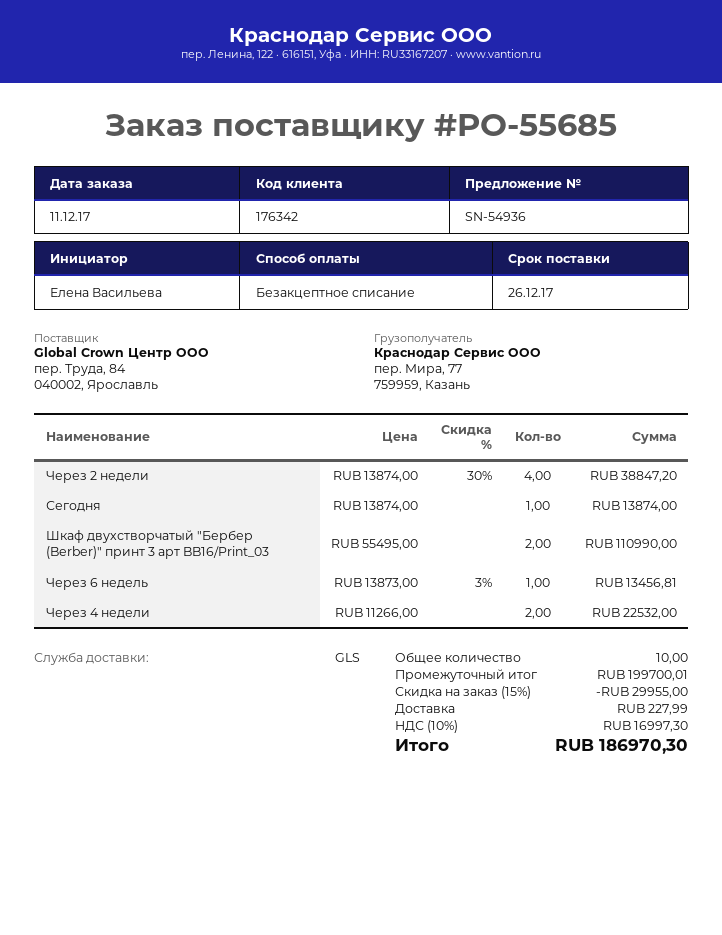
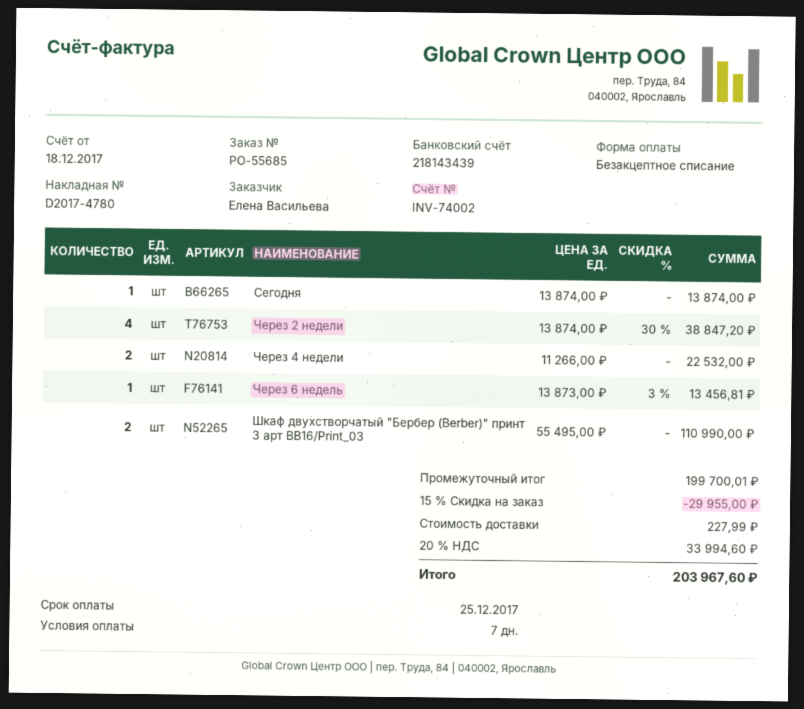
tax: 10% = 16997.30 -> 20% = 33994.60
total: 186970.30 -> 203967.60

